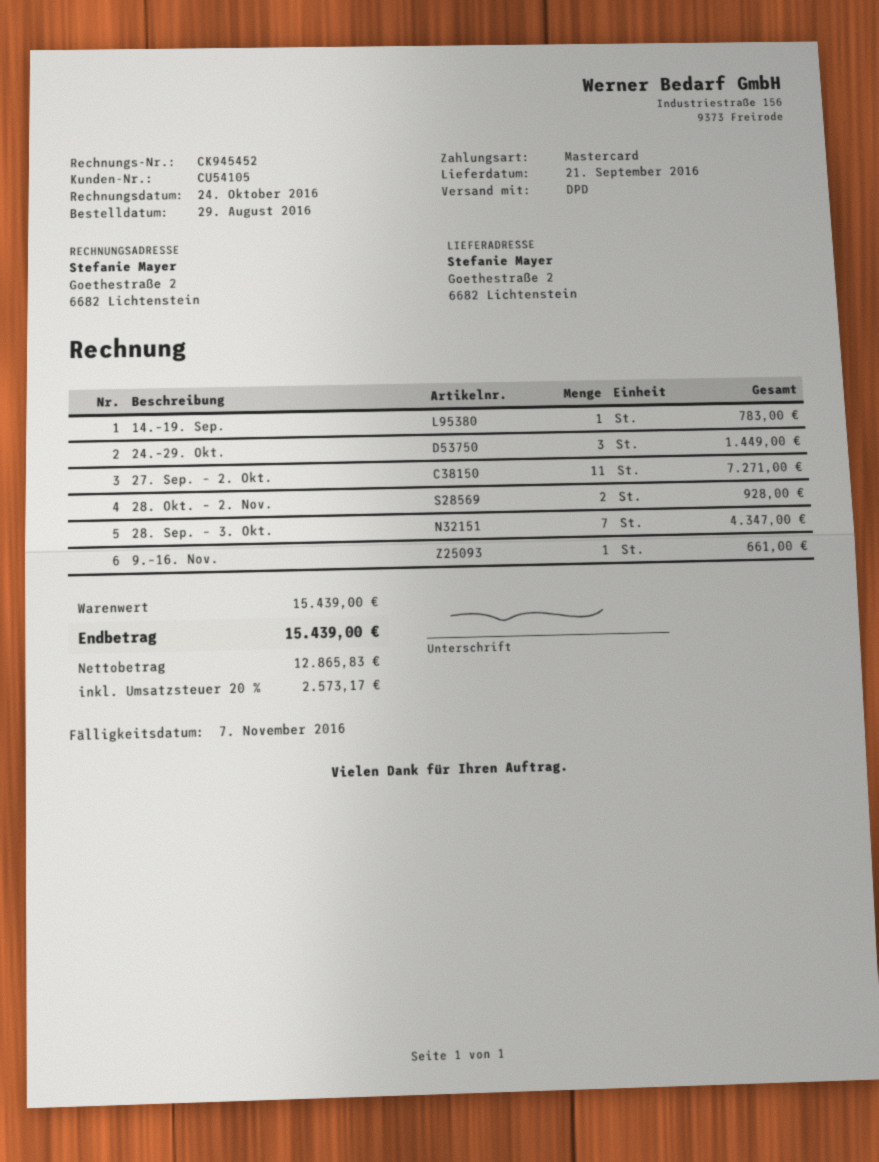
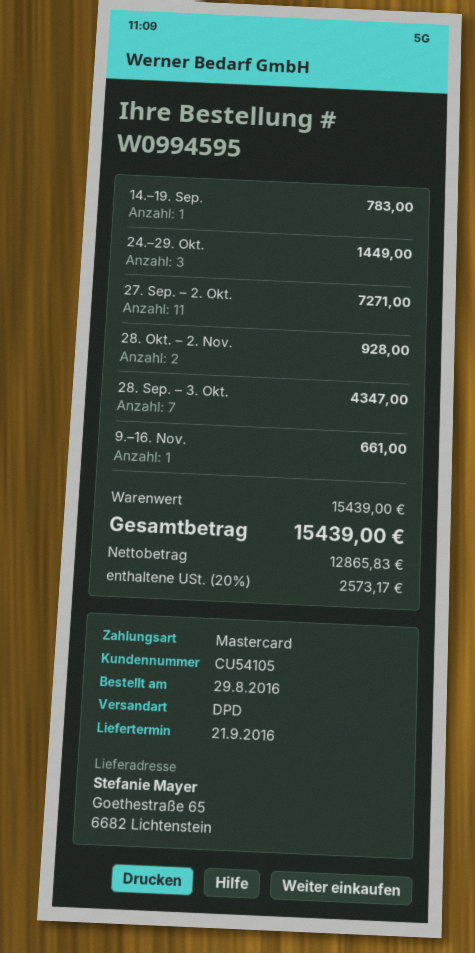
ship to: Goethestraße 2, 6682 Lichtenstein -> Goethestraße 65, 6682 Lichtenstein

